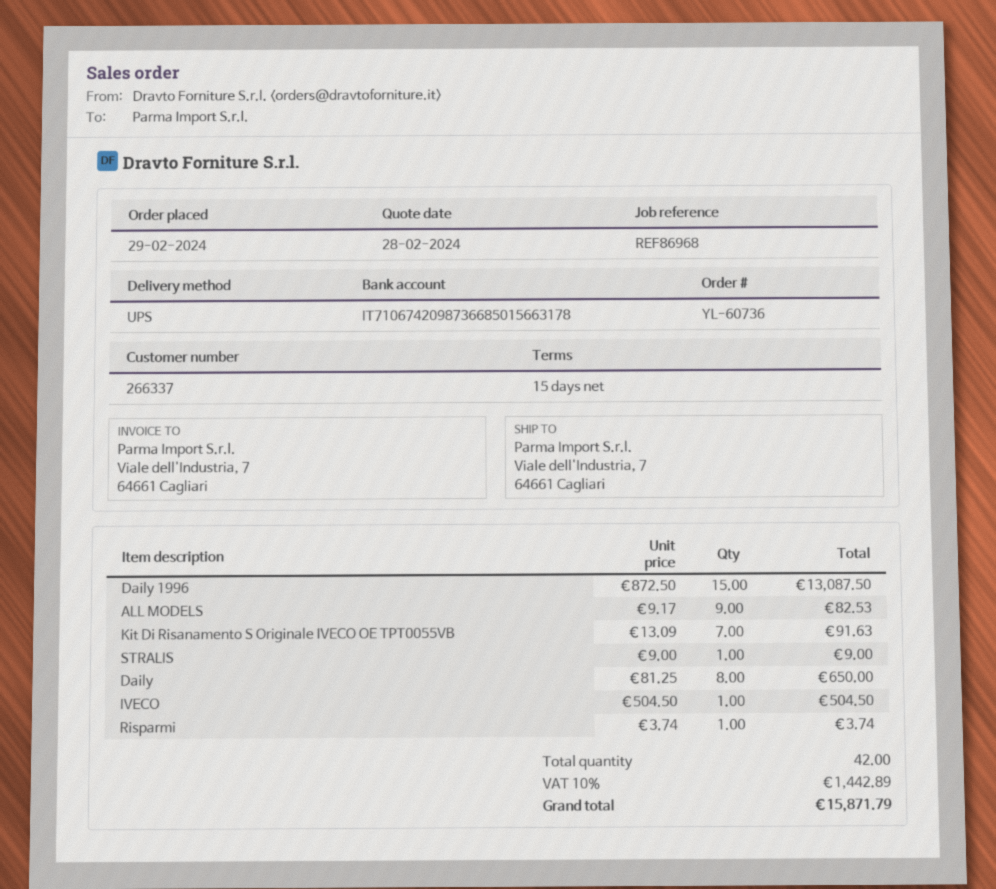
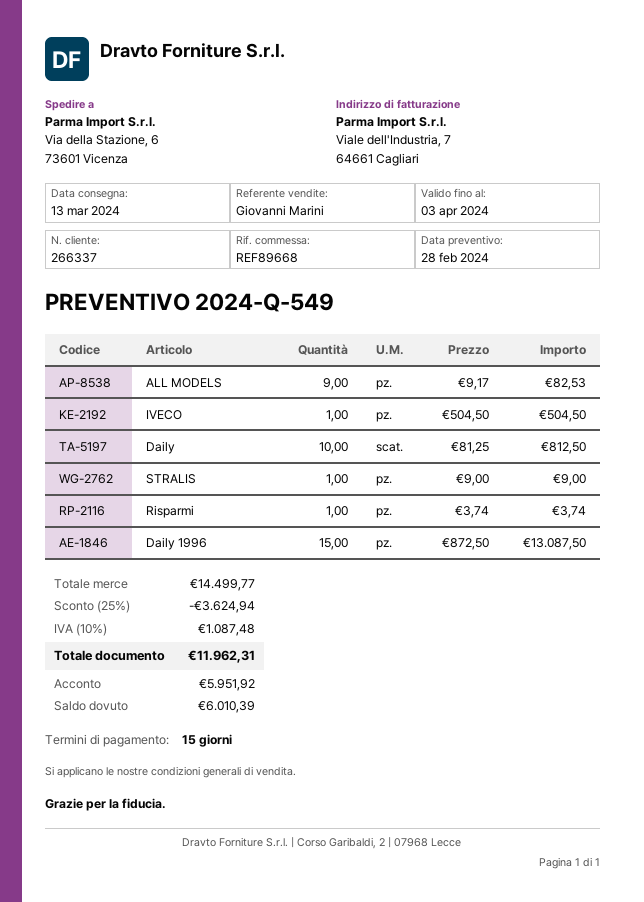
reference: REF86968 -> REF89668
ship to: Viale dell'Industria, 7, 64661 Cagliari -> Via della Stazione, 6, 73601 Vicenza
Kit Di Risanamento S Originale IVECO OE TPT0055VB: 7 x 13.09 = 91.63 -> none
Daily: 8 x 81.25 = 650.00 -> 10 x 81.25 = 812.50
discount: none -> 25% = 3624.94
tax: 10% = 1442.89 -> 10% = 1087.48
total: 15871.79 -> 11962.31

